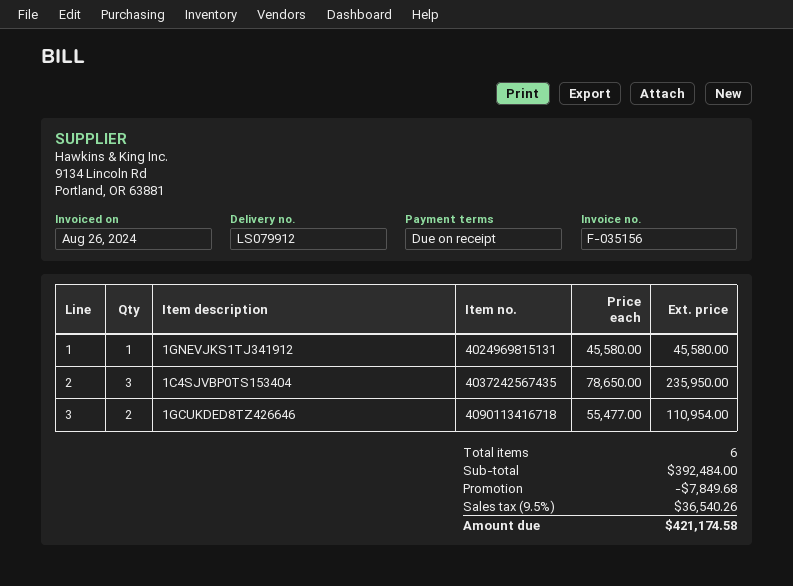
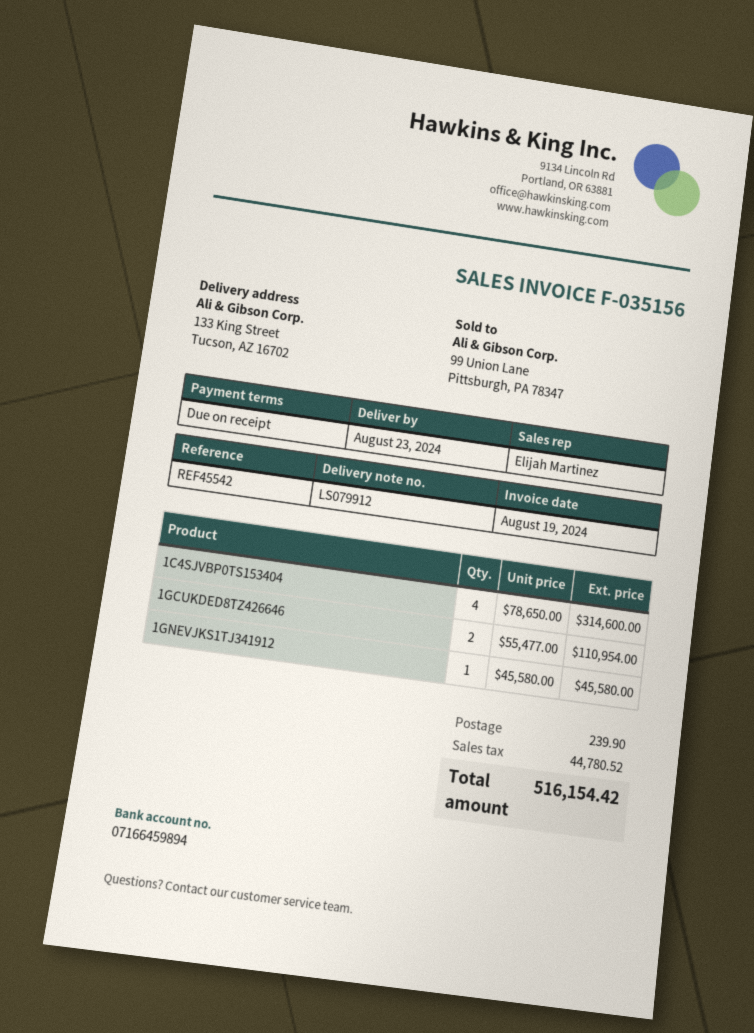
invoice date: 2024-08-26 -> 2024-08-19
1C4SJVBP0TS153404: 3 x 78650.00 = 235950.00 -> 4 x 78650.00 = 314600.00
discount: 7849.68 -> none
shipping: none -> 239.90
tax: 36540.26 -> 44780.52
total: 421174.58 -> 516154.42

